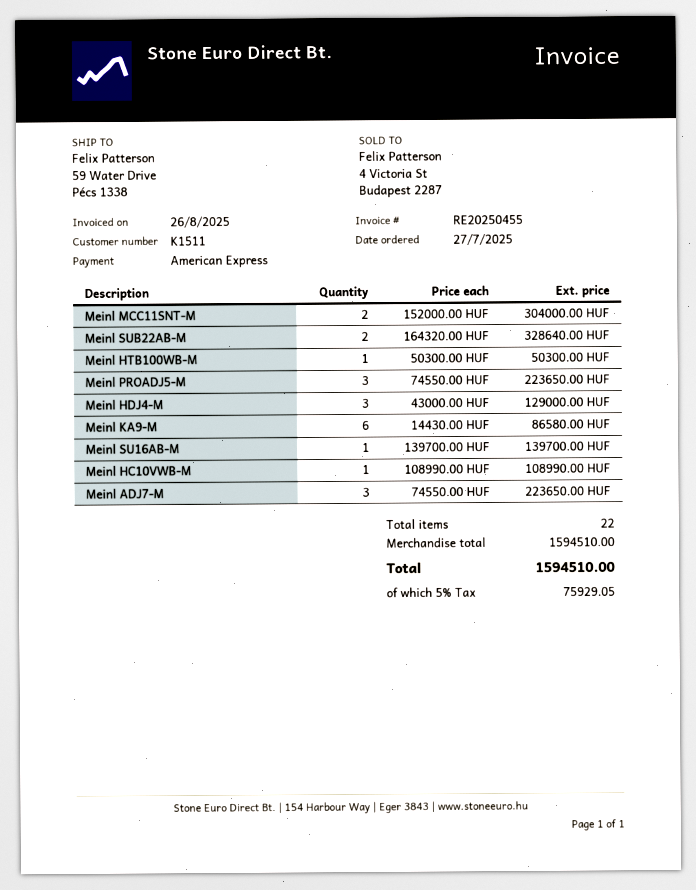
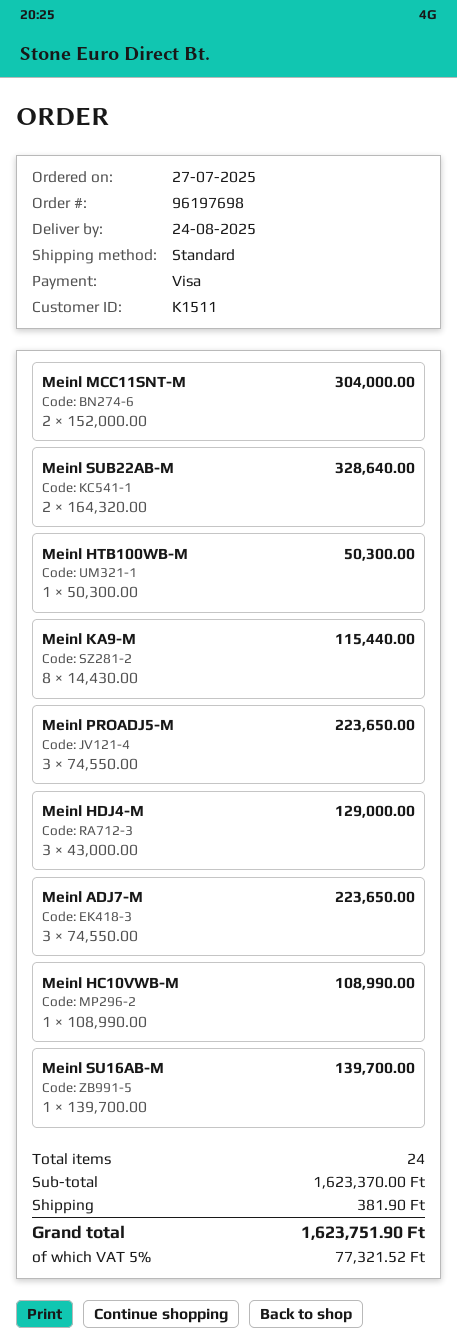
payment method: American Express -> Visa
Meinl KA9-M: 6 x 14430.00 = 86580.00 -> 8 x 14430.00 = 115440.00
total quantity: 22 -> 24
subtotal: 1594510.00 -> 1623370.00
shipping: none -> 381.90
tax: 5% = 75929.05 -> 5% = 77321.52
total: 1594510.00 -> 1623751.90

